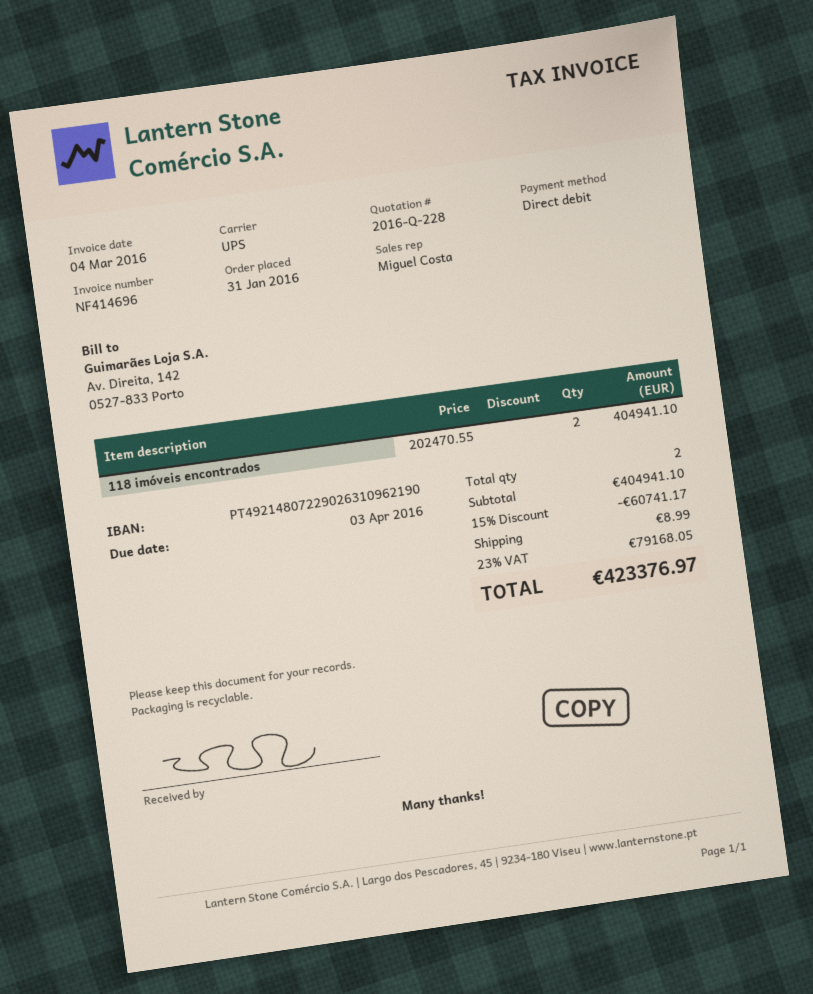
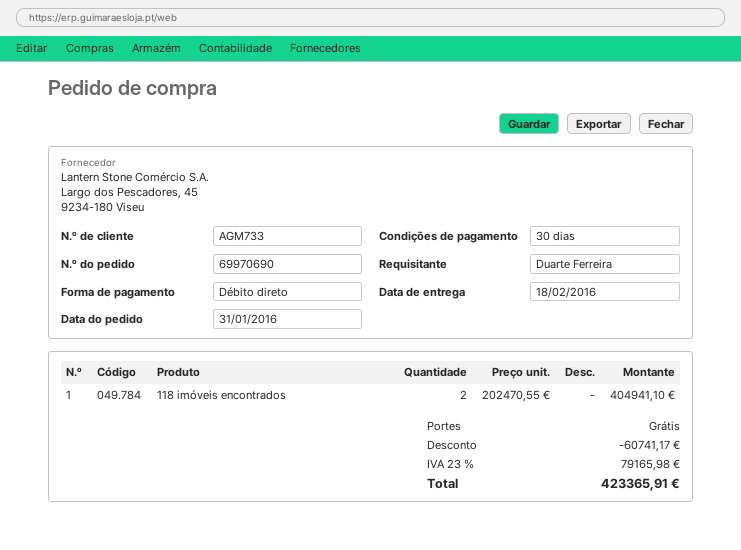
shipping: 8.99 -> 0.00
tax: 23% = 79168.05 -> 23% = 79165.98
total: 423376.97 -> 423365.91

